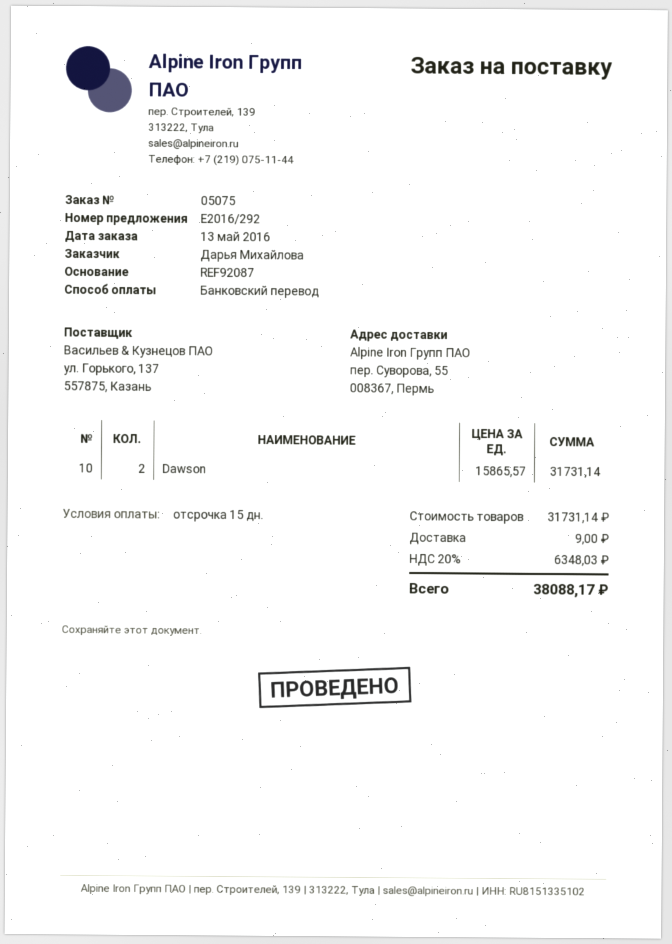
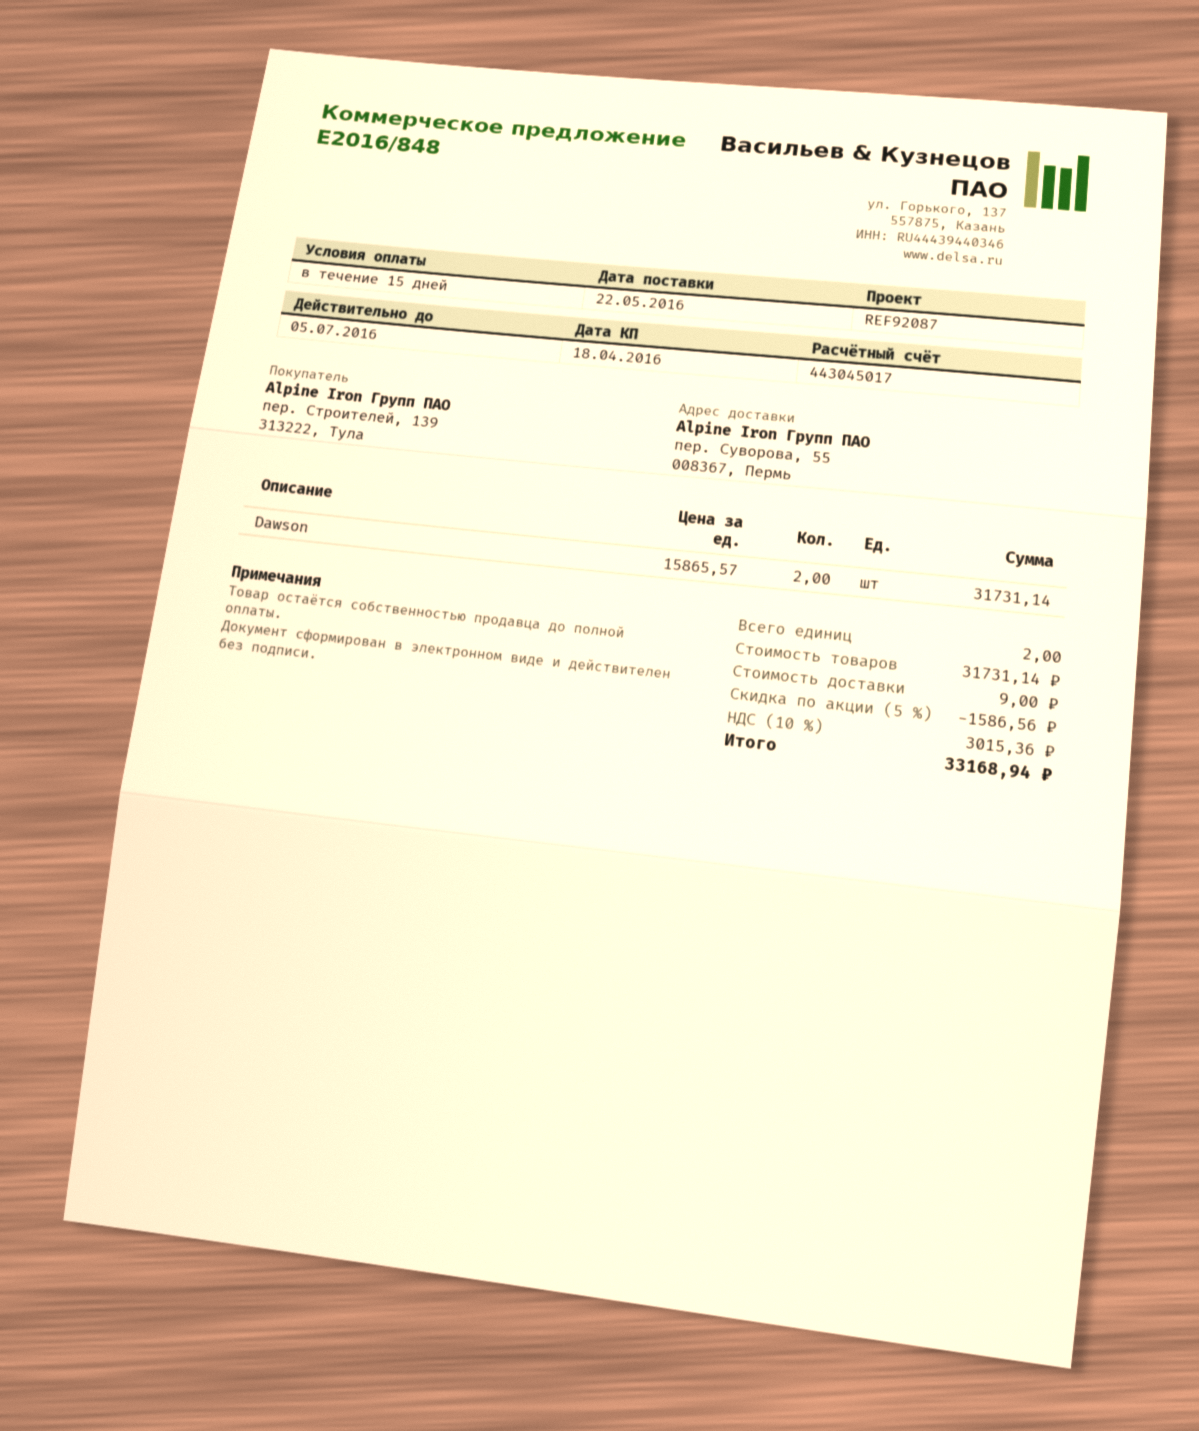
quote number: E2016/292 -> E2016/848
discount: none -> 5% = 1586.56
tax: 20% = 6348.03 -> 10% = 3015.36
total: 38088.17 -> 33168.94

